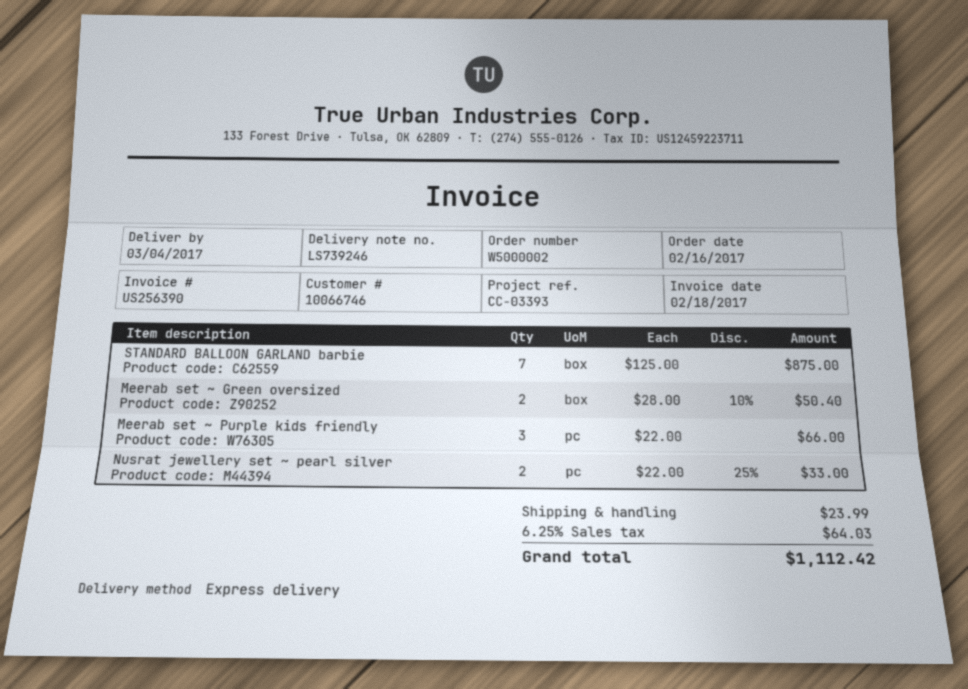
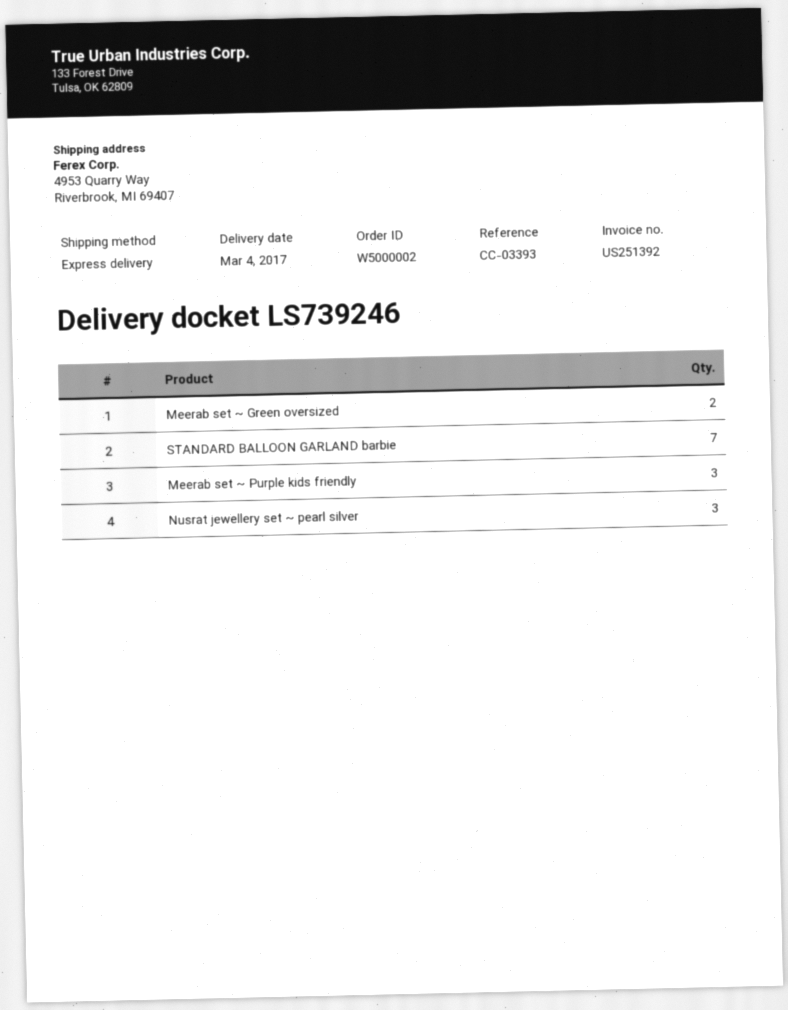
invoice number: US256390 -> US251392
Nusrat jewellery set ~ pearl silver: 2 -> 3

